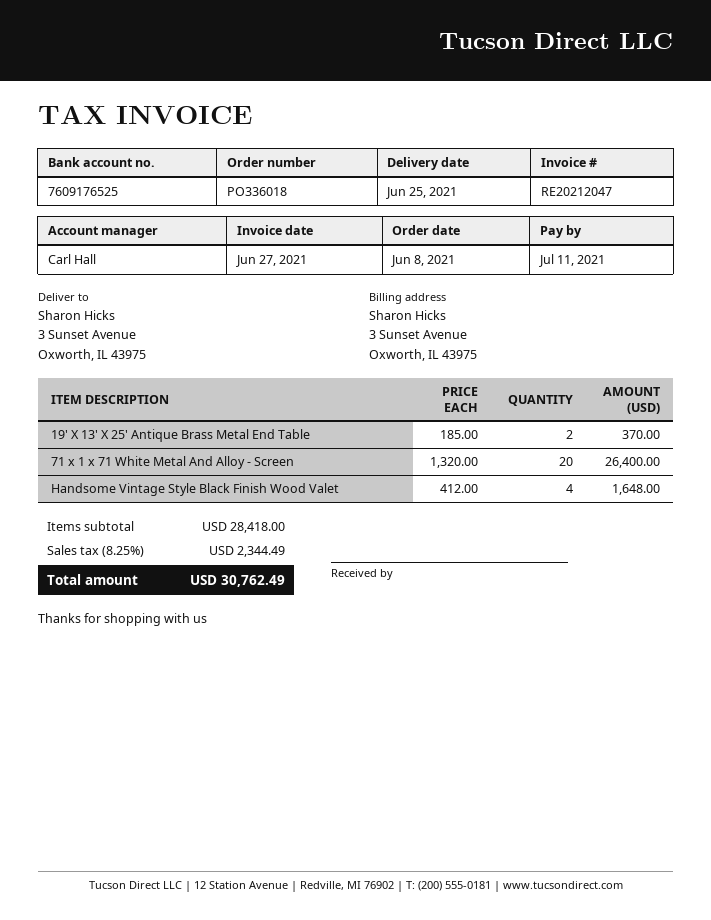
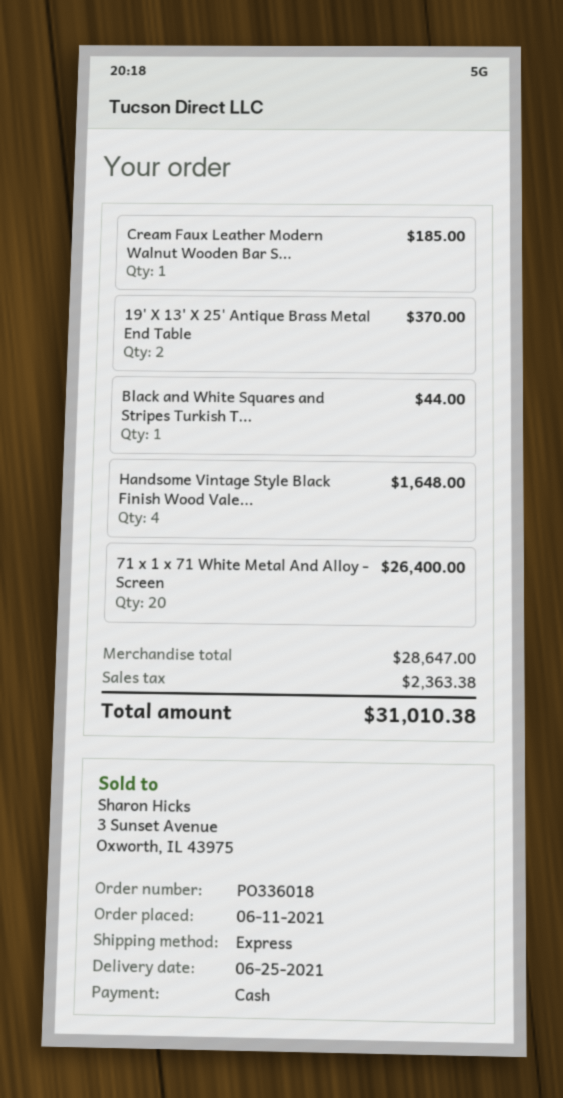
order date: 2021-06-08 -> 2021-06-11
Cream Faux Leather Modern Walnut Wooden Bar S...: none -> 1 for 185.00
Black and White Squares and Stripes Turkish T...: none -> 1 for 44.00
subtotal: 28418.00 -> 28647.00
tax: 2344.49 -> 2363.38
total: 30762.49 -> 31010.38

